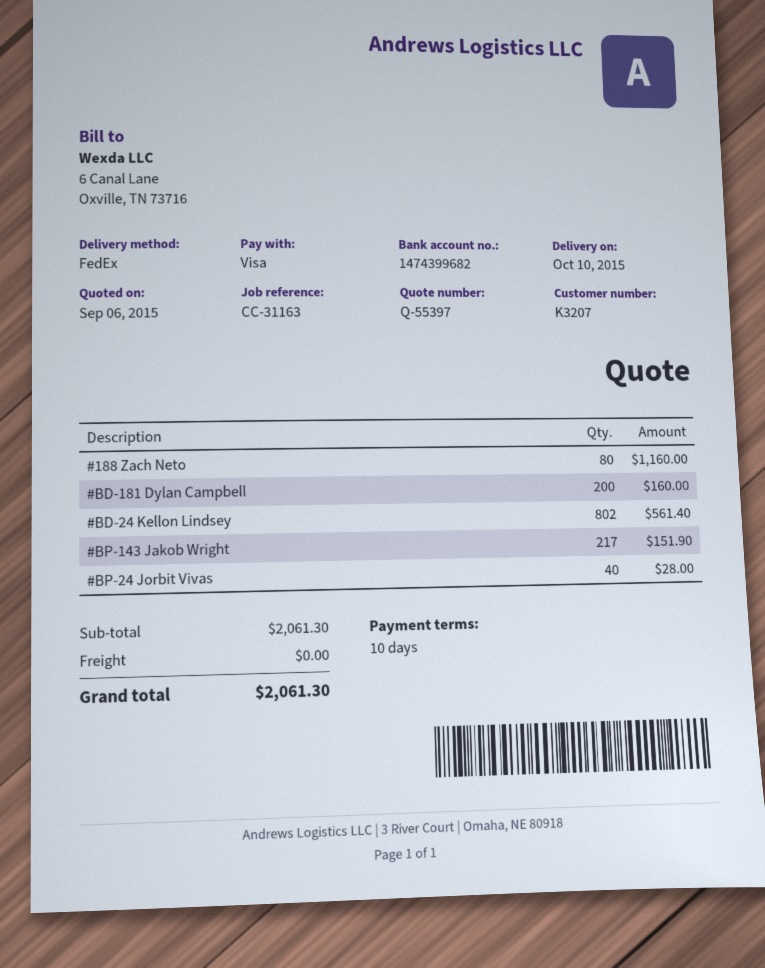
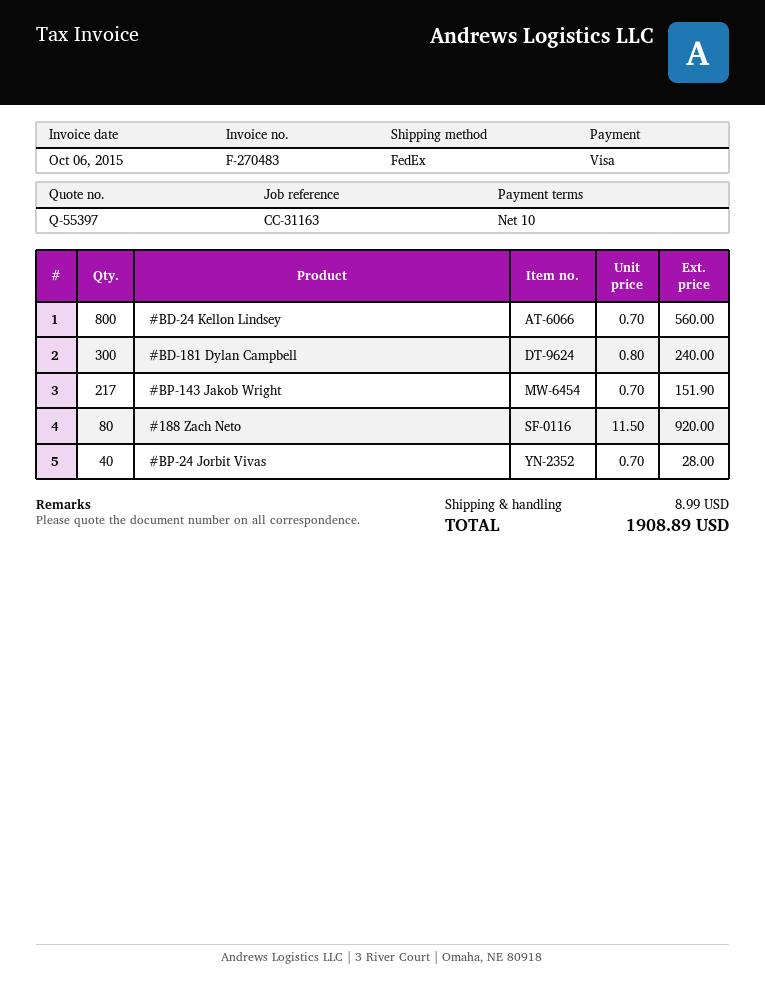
#188 Zach Neto: 80 for 1160.00 -> 80 for 920.00
#BD-181 Dylan Campbell: 200 for 160.00 -> 300 for 240.00
#BD-24 Kellon Lindsey: 802 for 561.40 -> 800 for 560.00
shipping: 0.00 -> 8.99
total: 2061.30 -> 1908.89

